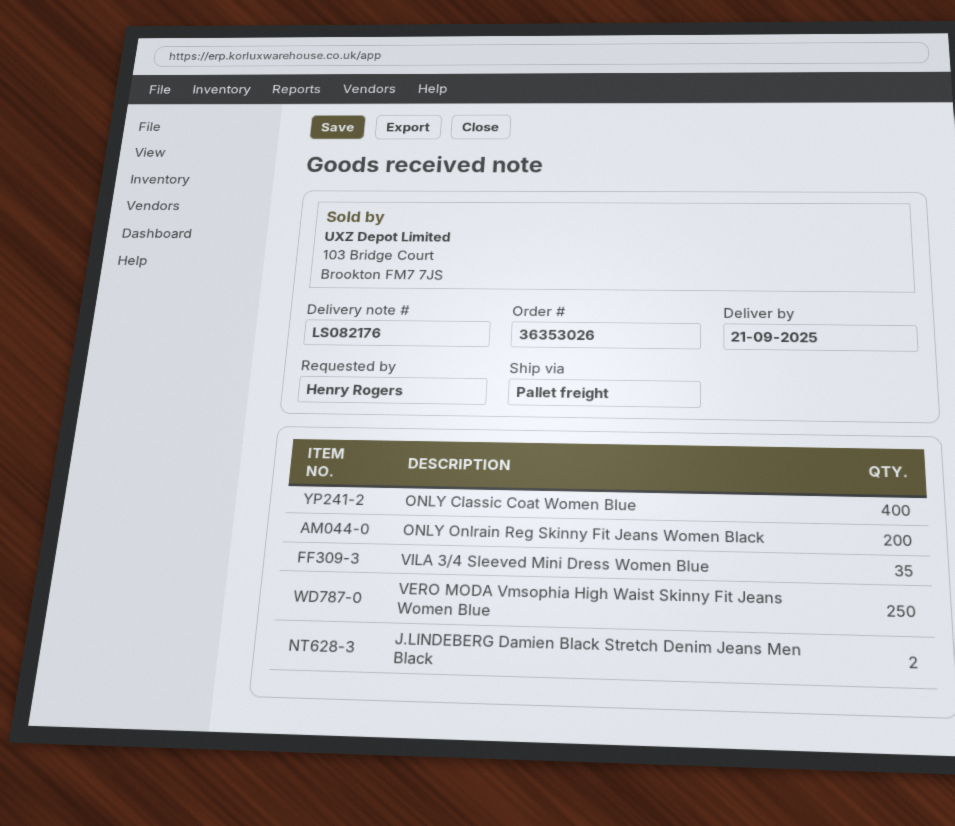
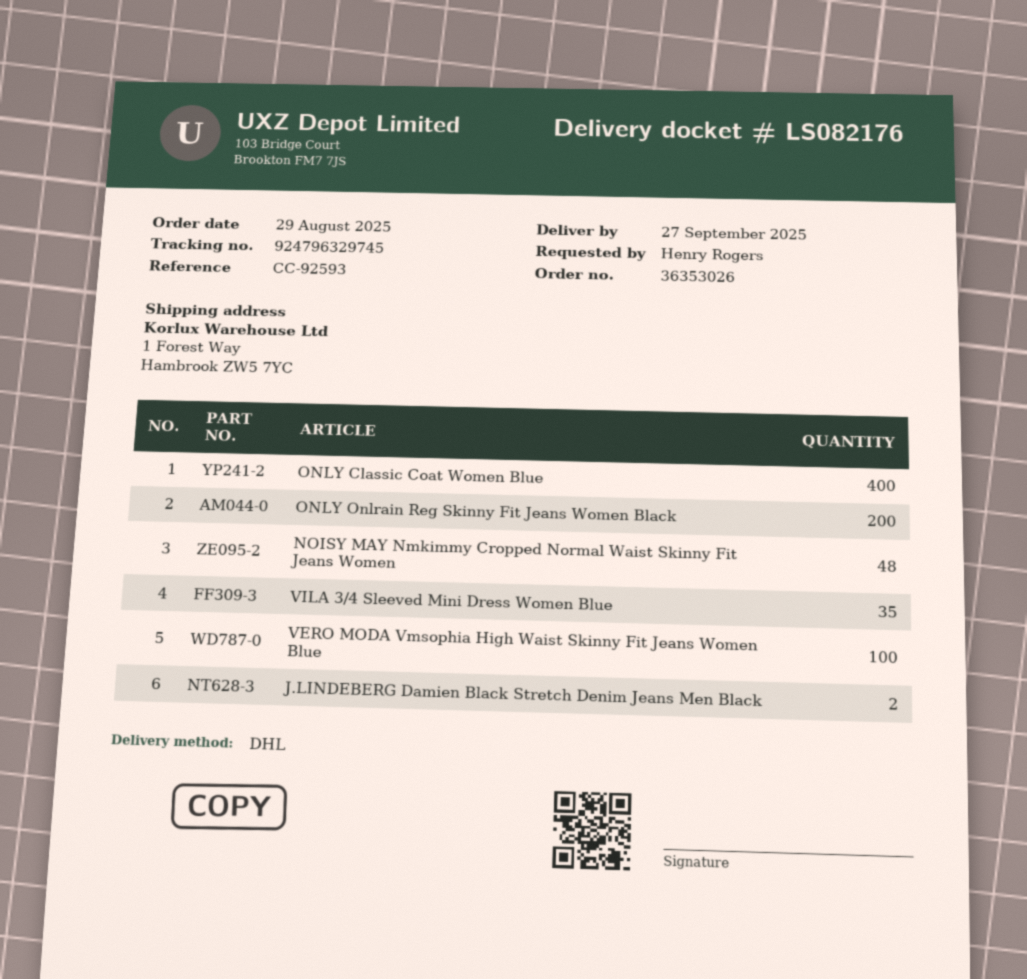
delivery date: 2025-09-21 -> 2025-09-27
shipping method: pallet freight -> DHL
VERO MODA Vmsophia High Waist Skinny Fit Jeans Women Blue: 250 -> 100
NOISY MAY Nmkimmy Cropped Normal Waist Skinny Fit Jeans Women: none -> 48

